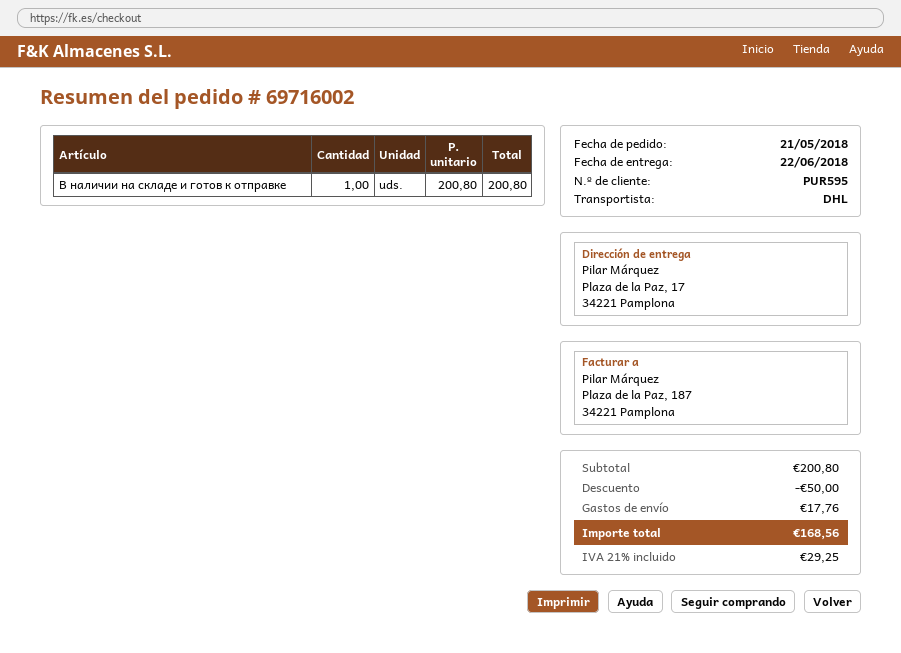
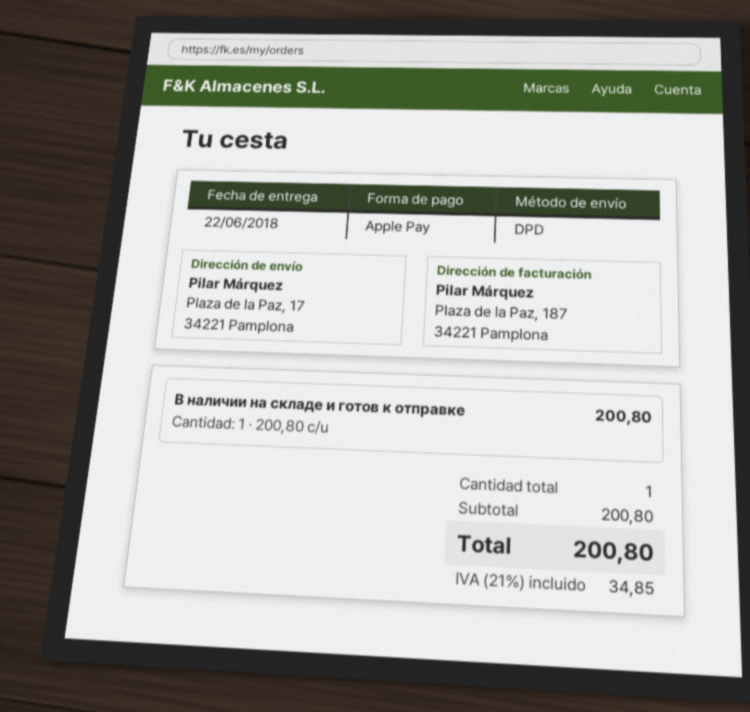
shipping method: DHL -> DPD
discount: 50.00 -> none
shipping: 17.76 -> none
tax: 21% = 29.25 -> 21% = 34.85
total: 168.56 -> 200.80

